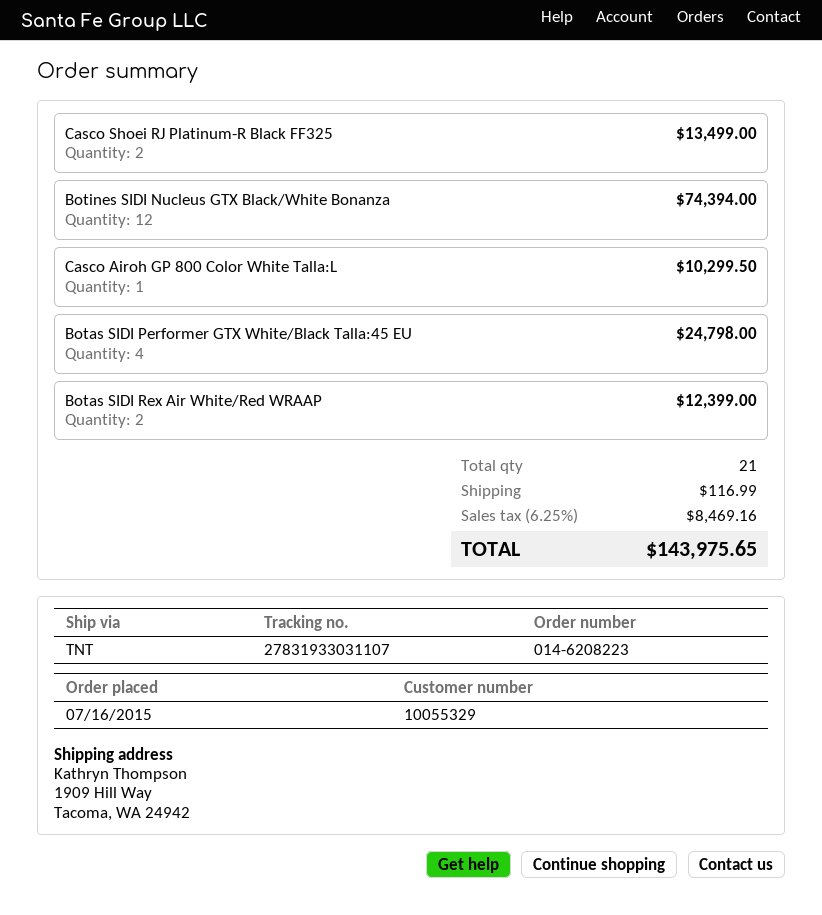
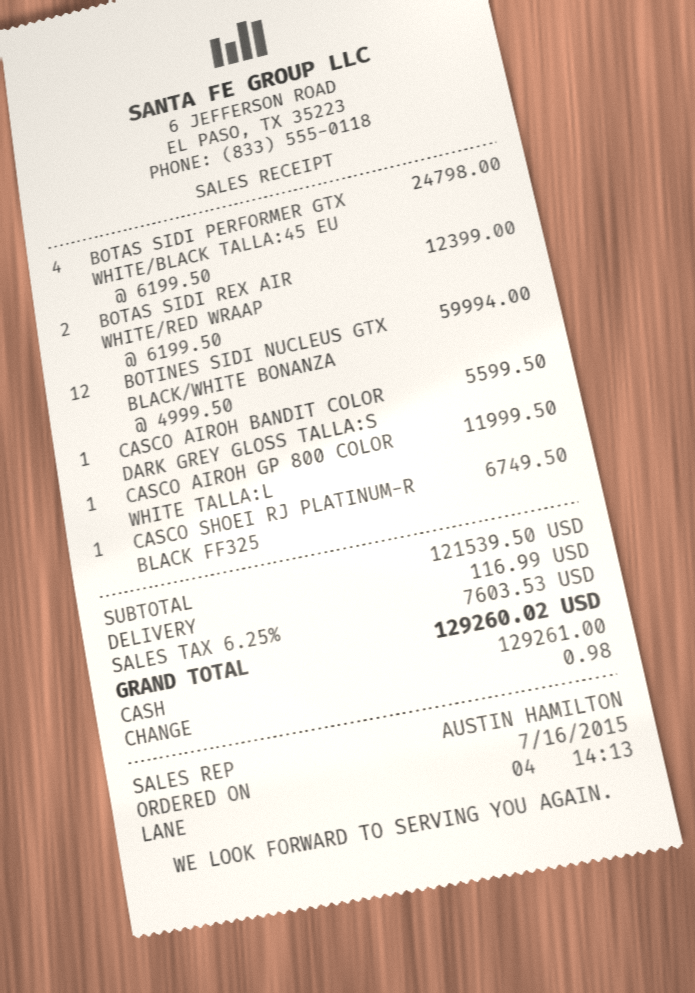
Casco Shoei RJ Platinum-R Black FF325: 2 for 13499.00 -> 1 for 6749.50
Botines SIDI Nucleus GTX Black/White Bonanza: 12 for 74394.00 -> 12 for 59994.00
Casco Airoh GP 800 Color White Talla:L: 1 for 10299.50 -> 1 for 11999.50
CASCO AIROH BANDIT COLOR DARK GREY GLOSS TALLA:S: none -> 1 for 5599.50
tax: 6.25% = 8469.16 -> 6.25% = 7603.53
total: 143975.65 -> 129260.02

